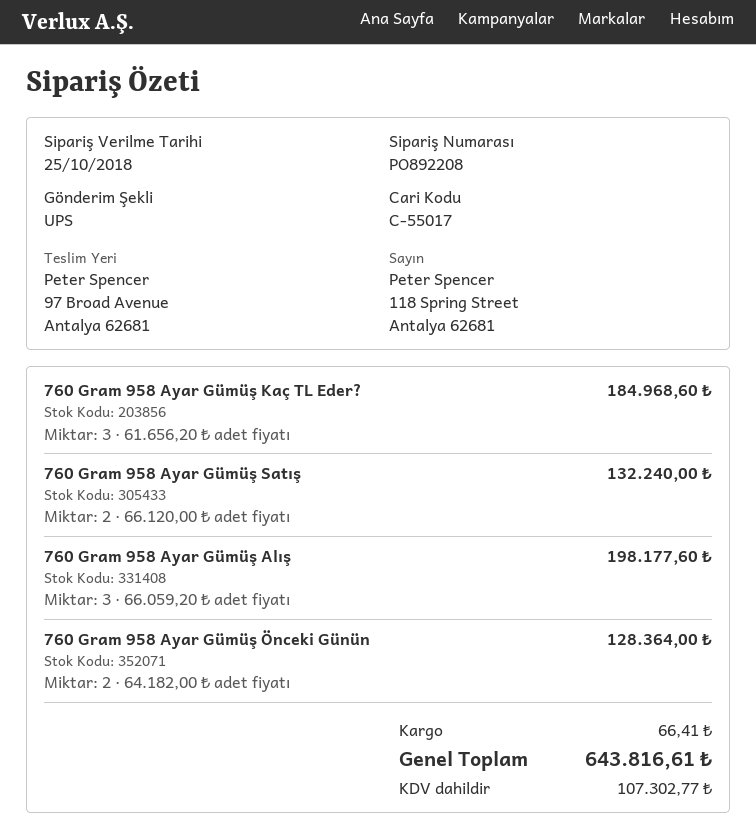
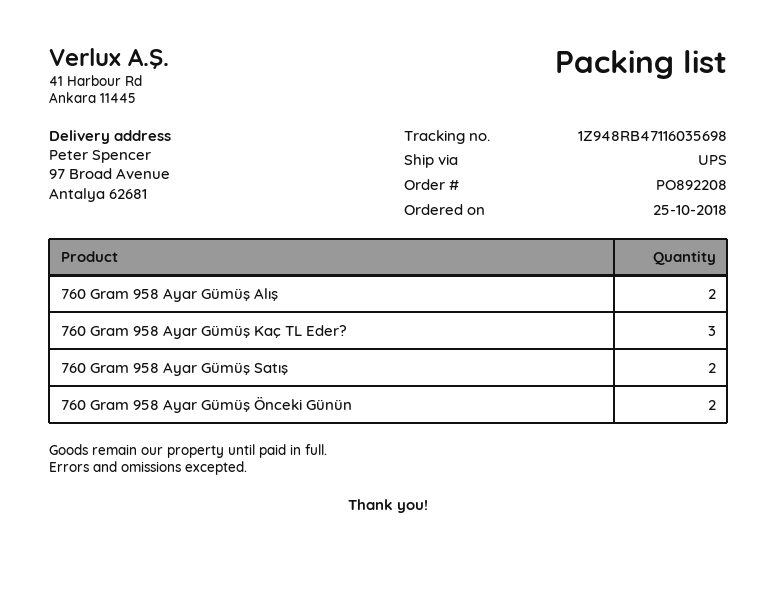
760 Gram 958 Ayar Gümüş Alış: 3 -> 2

